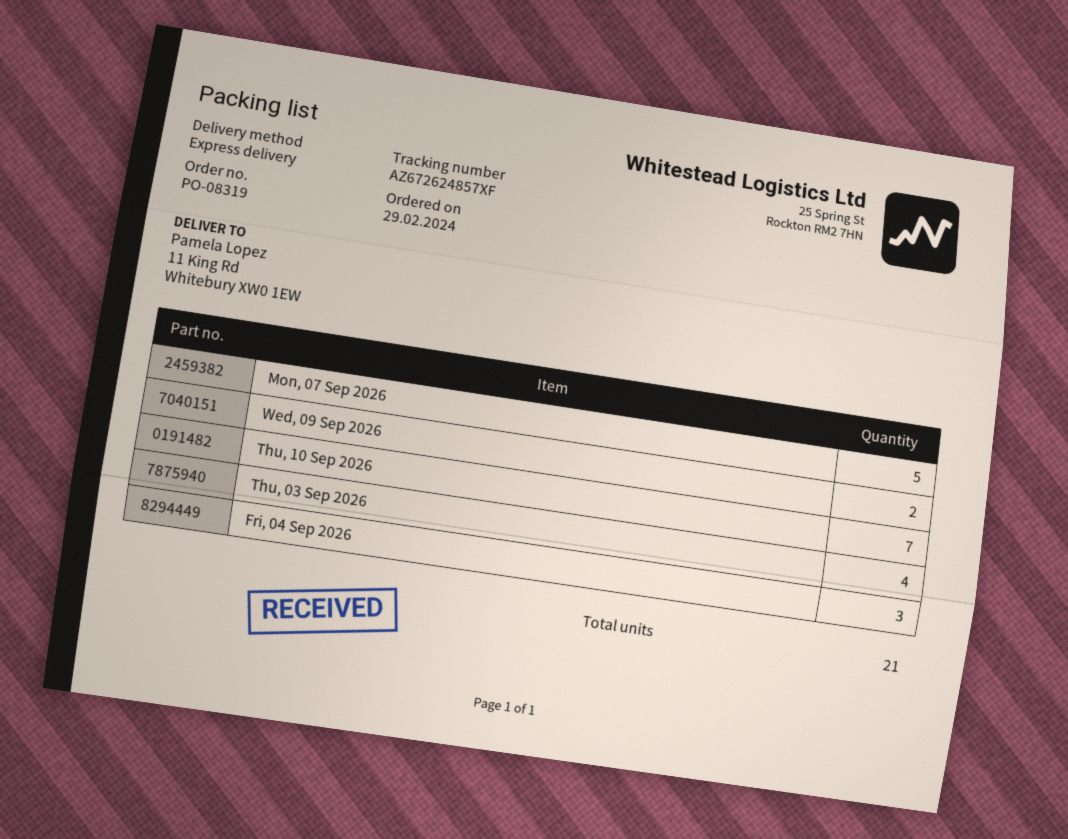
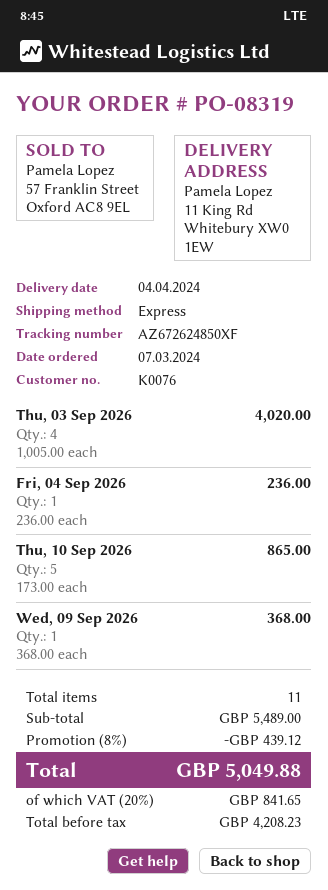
order date: 2024-02-29 -> 2024-03-07
tracking number: AZ672624857XF -> AZ672624850XF
Mon, 07 Sep 2026: 5 -> none
Wed, 09 Sep 2026: 2 -> 1
Thu, 10 Sep 2026: 7 -> 5
Fri, 04 Sep 2026: 3 -> 1
total quantity: 21 -> 11

